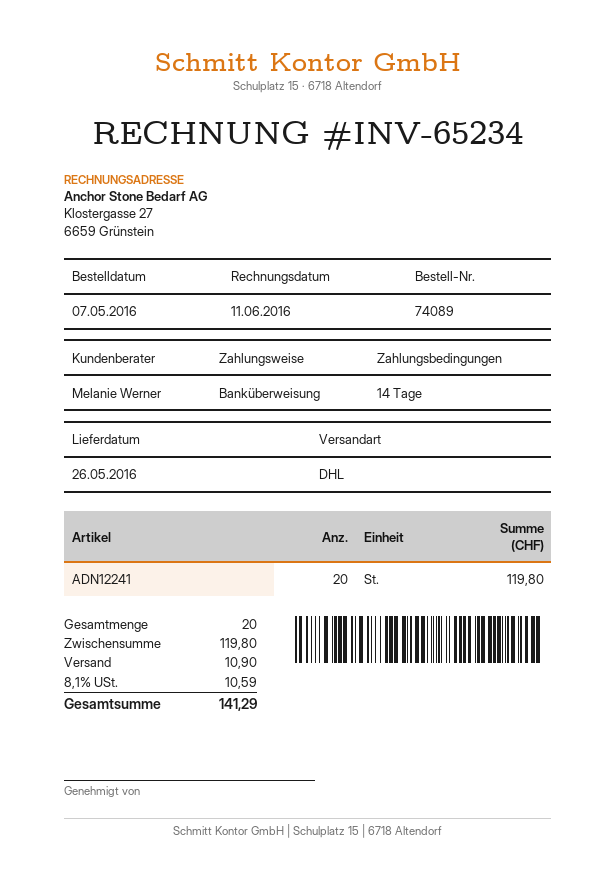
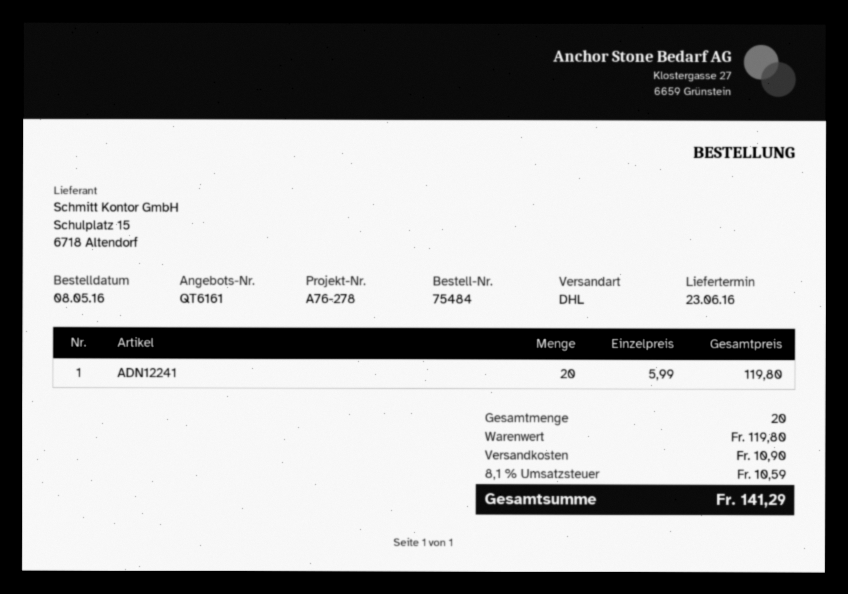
order number: 74089 -> 75484
order date: 2016-05-07 -> 2016-05-08
delivery date: 2016-05-26 -> 2016-06-23

